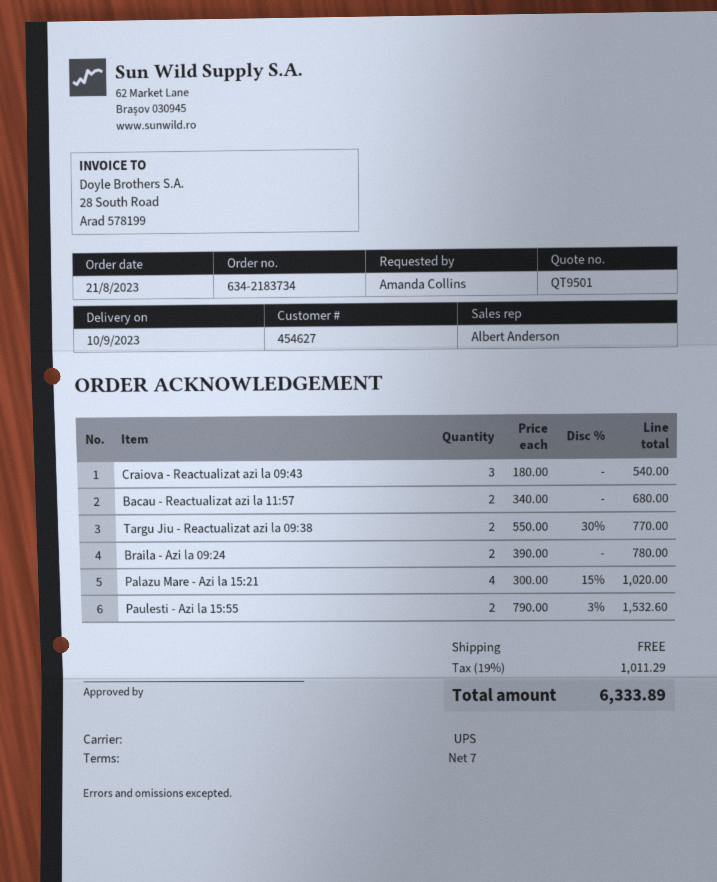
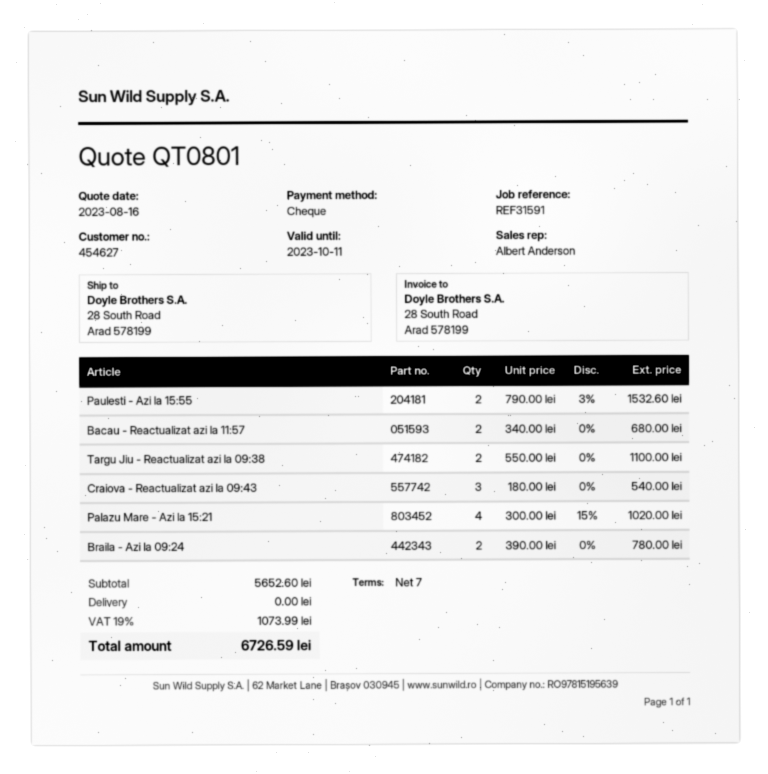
quote number: QT9501 -> QT0801
Targu Jiu - Reactualizat azi la 09:38: 2 x 550.00 - 30% = 770.00 -> 2 x 550.00 = 1100.00
tax: 19% = 1011.29 -> 19% = 1073.99
total: 6333.89 -> 6726.59

